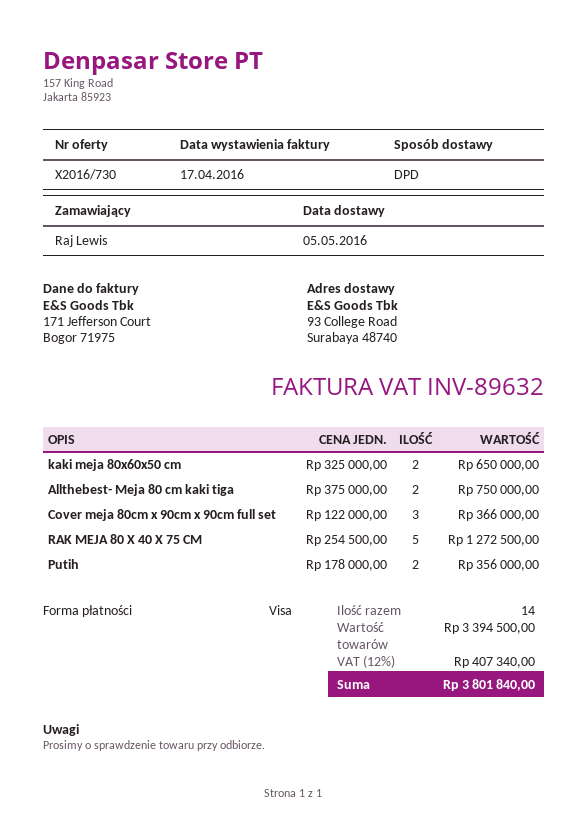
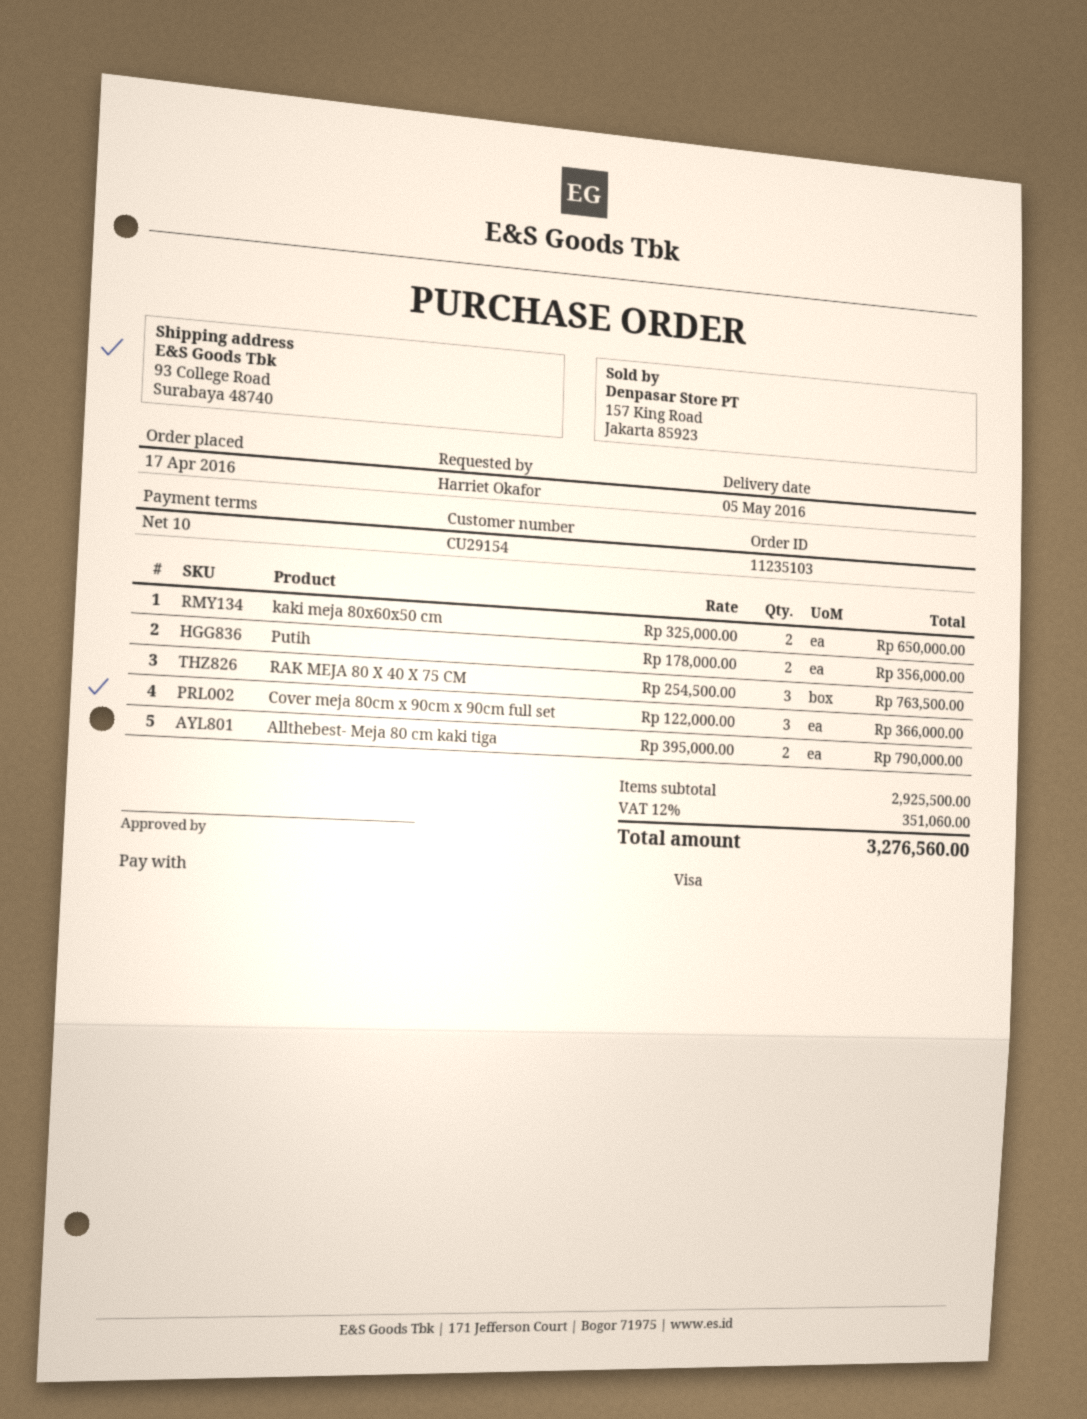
ordered by: Raj Lewis -> Harriet Okafor
Allthebest- Meja 80 cm kaki tiga: 2 x 375000.00 = 750000.00 -> 2 x 395000.00 = 790000.00
RAK MEJA 80 X 40 X 75 CM: 5 x 254500.00 = 1272500.00 -> 3 x 254500.00 = 763500.00
subtotal: 3394500.00 -> 2925500.00
tax: 12% = 407340.00 -> 12% = 351060.00
total: 3801840.00 -> 3276560.00

